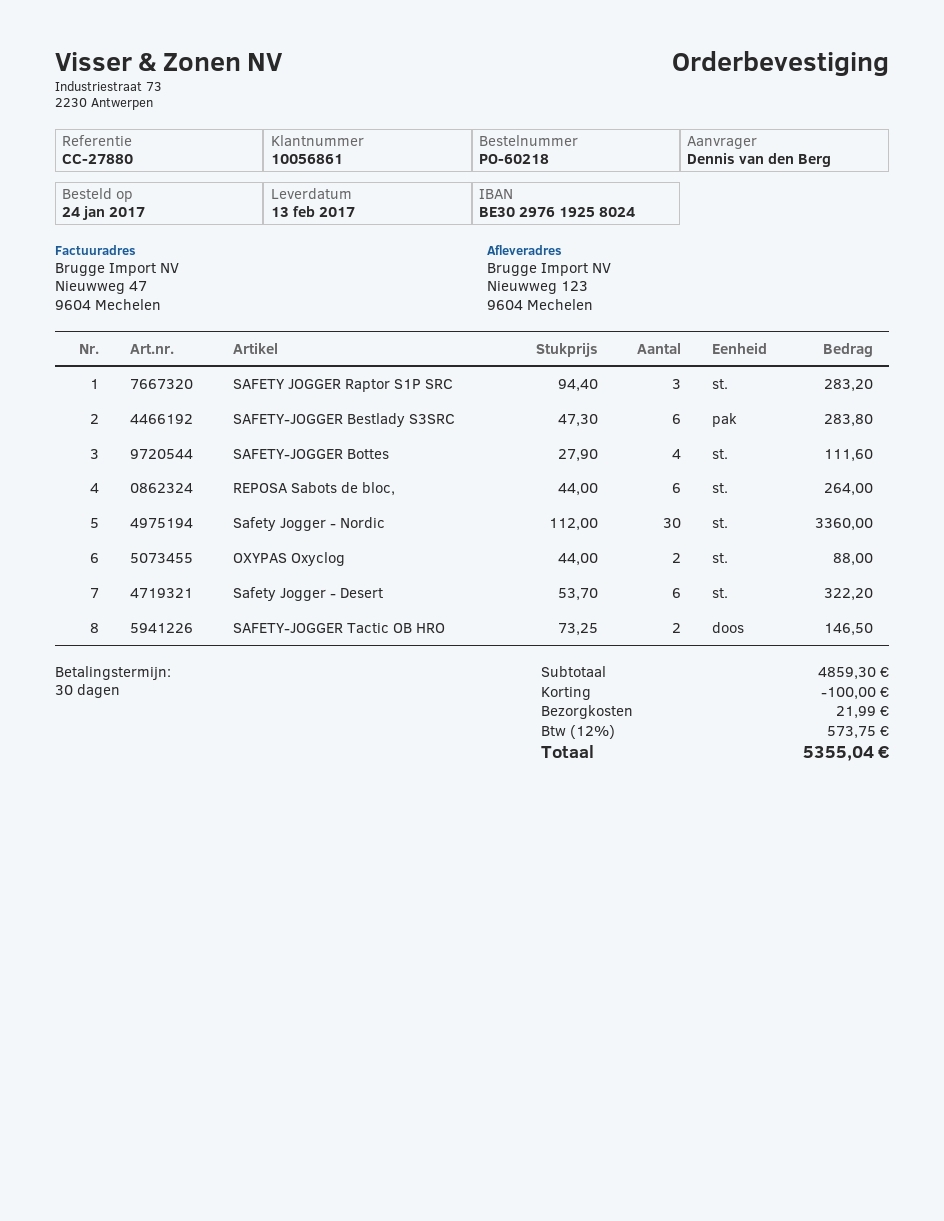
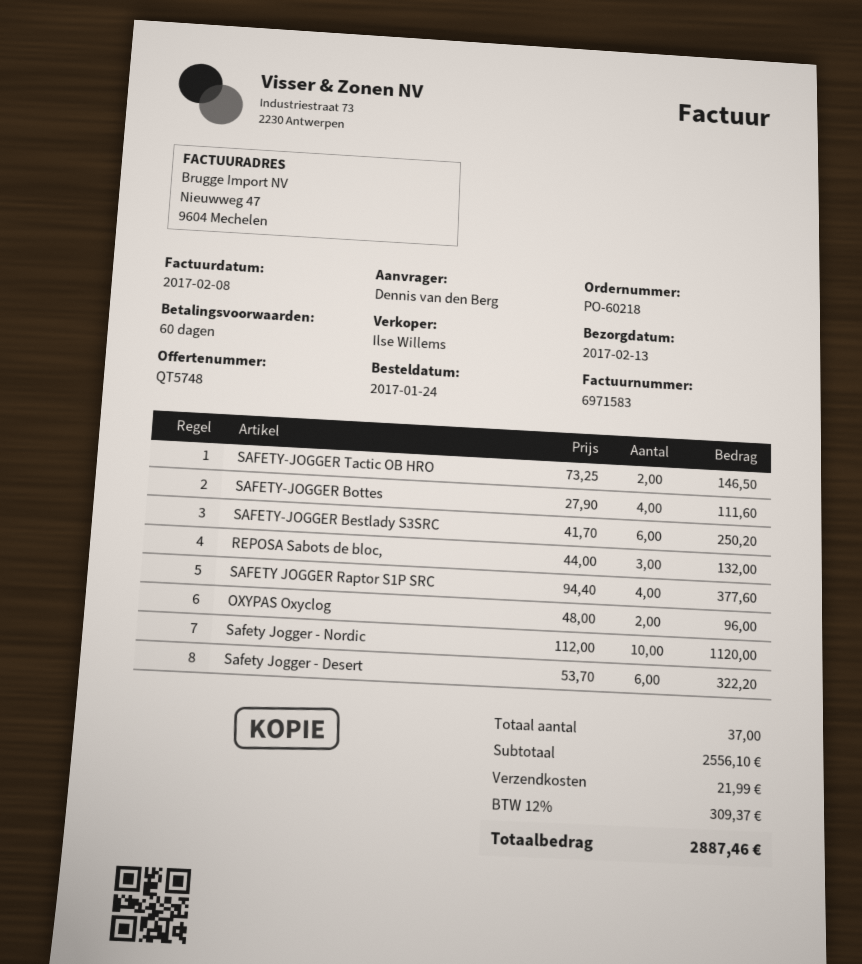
payment terms: 30 days -> 60 days
SAFETY JOGGER Raptor S1P SRC: 3 x 94.40 = 283.20 -> 4 x 94.40 = 377.60
SAFETY-JOGGER Bestlady S3SRC: 6 x 47.30 = 283.80 -> 6 x 41.70 = 250.20
REPOSA Sabots de bloc,: 6 x 44.00 = 264.00 -> 3 x 44.00 = 132.00
Safety Jogger - Nordic: 30 x 112.00 = 3360.00 -> 10 x 112.00 = 1120.00
OXYPAS Oxyclog: 2 x 44.00 = 88.00 -> 2 x 48.00 = 96.00
subtotal: 4859.30 -> 2556.10
discount: 100.00 -> none
tax: 12% = 573.75 -> 12% = 309.37
total: 5355.04 -> 2887.46

